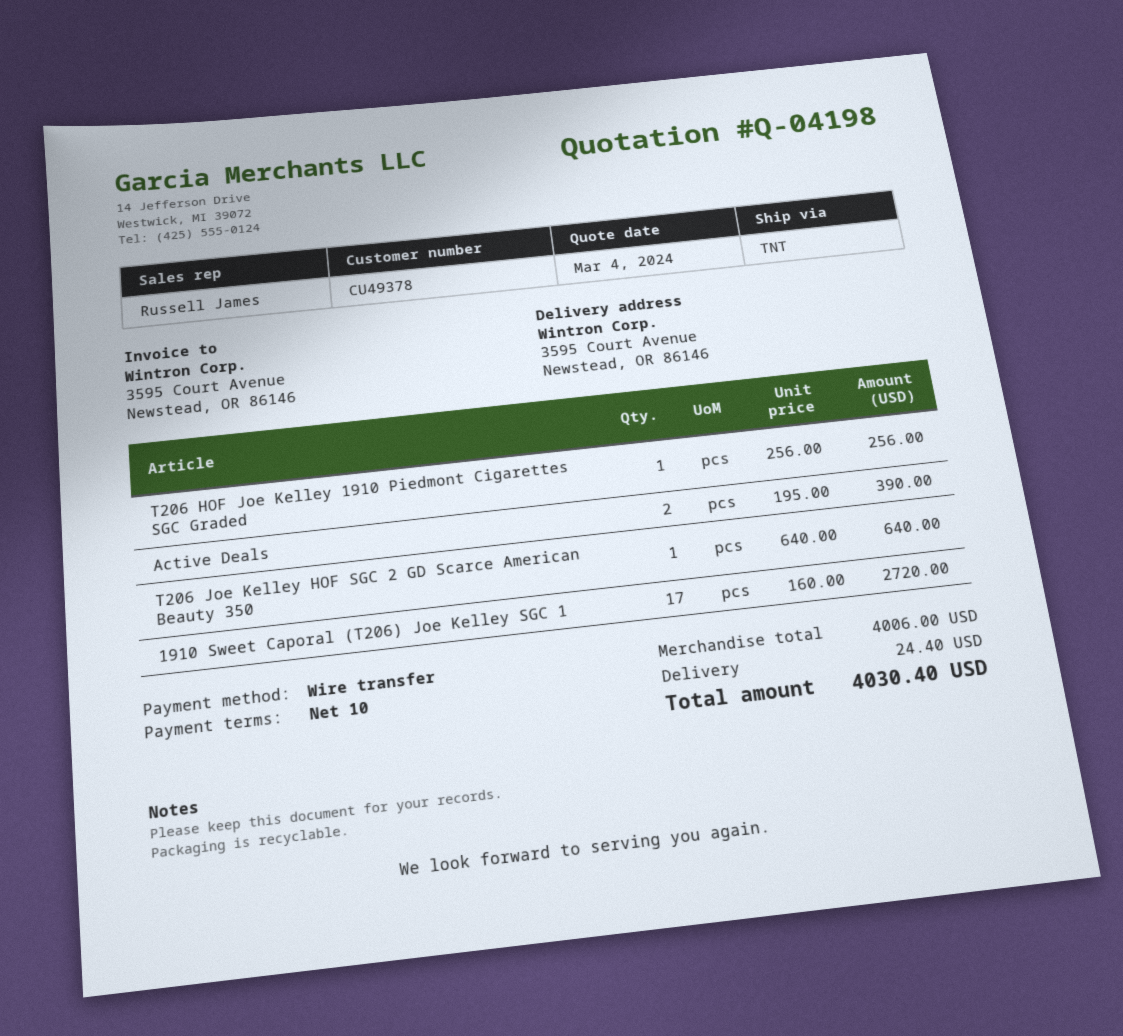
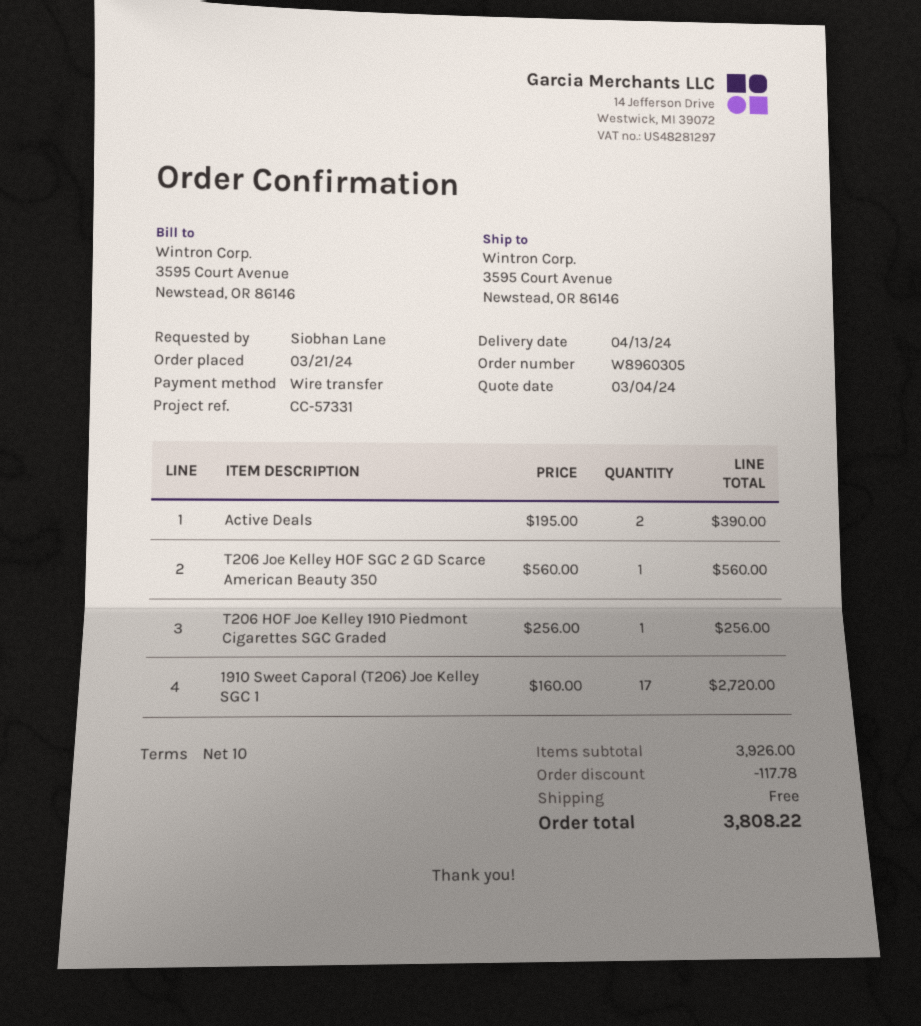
T206 Joe Kelley HOF SGC 2 GD Scarce American Beauty 350: 1 x 640.00 = 640.00 -> 1 x 560.00 = 560.00
subtotal: 4006.00 -> 3926.00
discount: none -> 117.78
shipping: 24.40 -> 0.00
total: 4030.40 -> 3808.22

